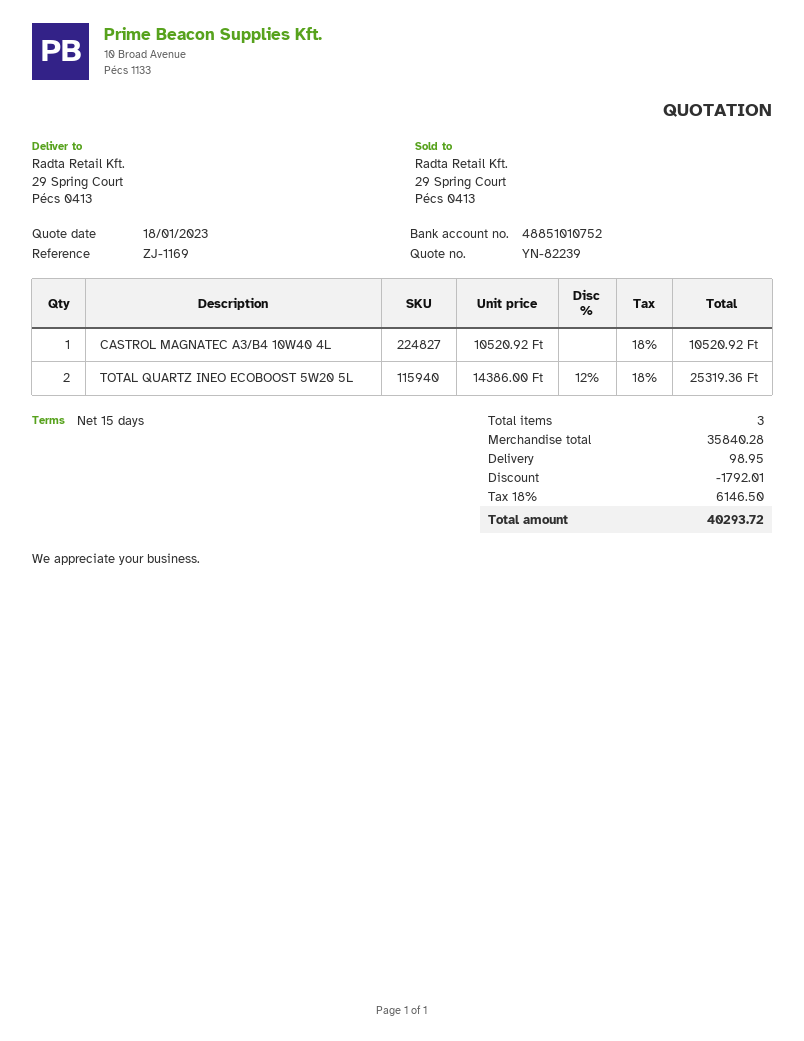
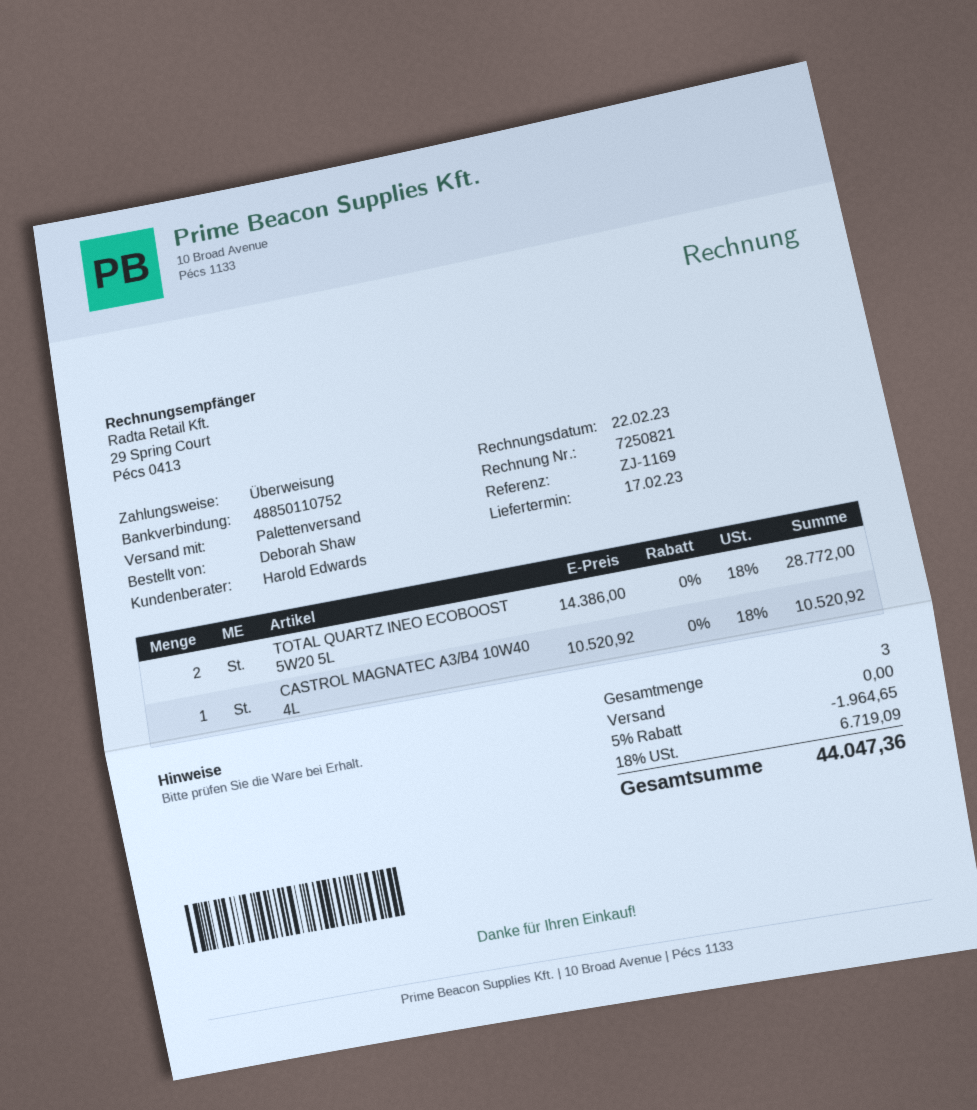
bank account: 48851010752 -> 48850110752
TOTAL QUARTZ INEO ECOBOOST 5W20 5L: 2 x 14386.00 - 12% = 25319.36 -> 2 x 14386.00 = 28772.00
discount: 1792.01 -> 1964.65
shipping: 98.95 -> 0.00
tax: 18% = 6146.50 -> 18% = 6719.09
total: 40293.72 -> 44047.36

